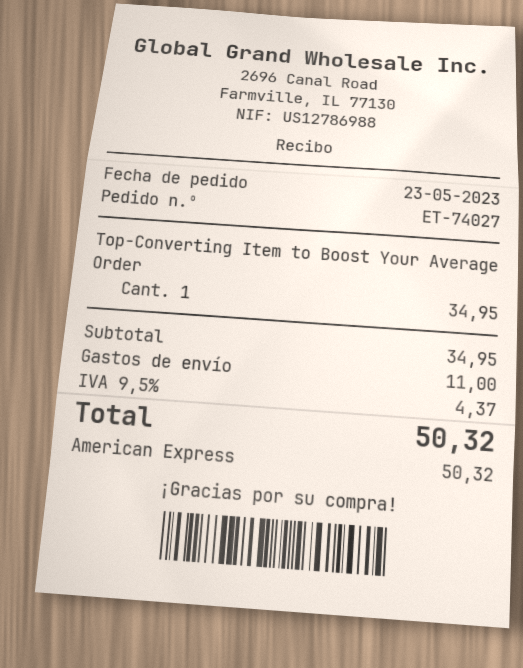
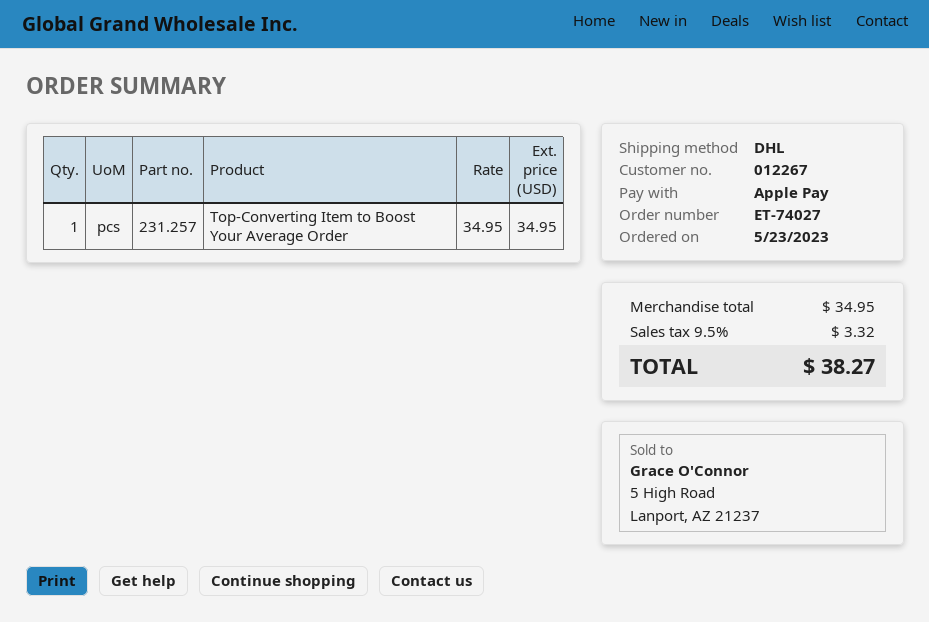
payment method: American Express -> Apple Pay
shipping: 11.00 -> none
tax: 9.5% = 4.37 -> 9.5% = 3.32
total: 50.32 -> 38.27

